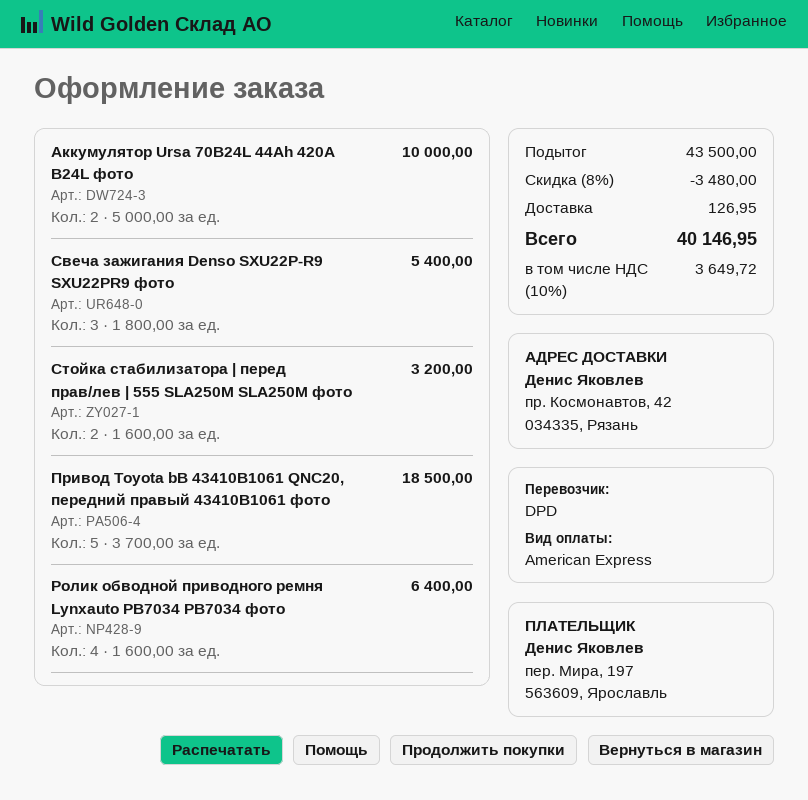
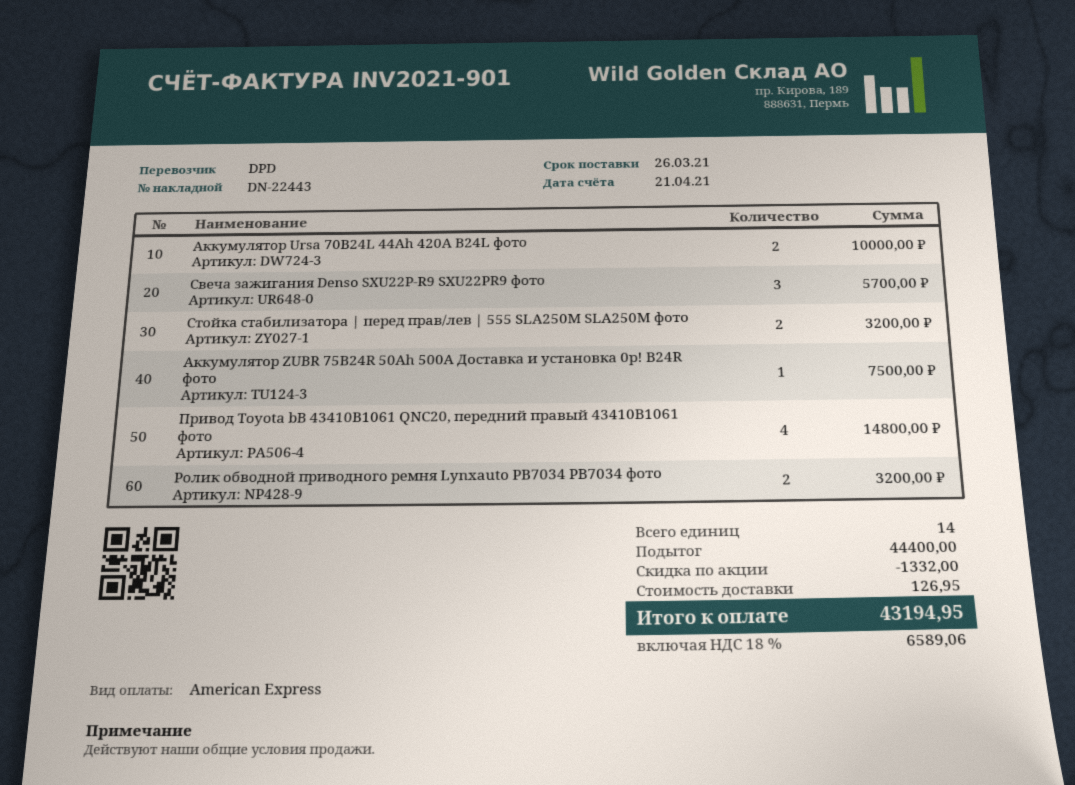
Свеча зажигания Denso SXU22P-R9 SXU22PR9 фото: 3 for 5400.00 -> 3 for 5700.00
Привод Toyota bB 43410B1061 QNC20, передний правый 43410B1061 фото: 5 for 18500.00 -> 4 for 14800.00
Ролик обводной приводного ремня Lynxauto PB7034 PB7034 фото: 4 for 6400.00 -> 2 for 3200.00
Аккумулятор ZUBR 75B24R 50Ah 500A Доставка и установка 0р! B24R фото: none -> 1 for 7500.00
subtotal: 43500.00 -> 44400.00
discount: 3480.00 -> 1332.00
tax: 10% = 3649.72 -> 18% = 6589.06
total: 40146.95 -> 43194.95

